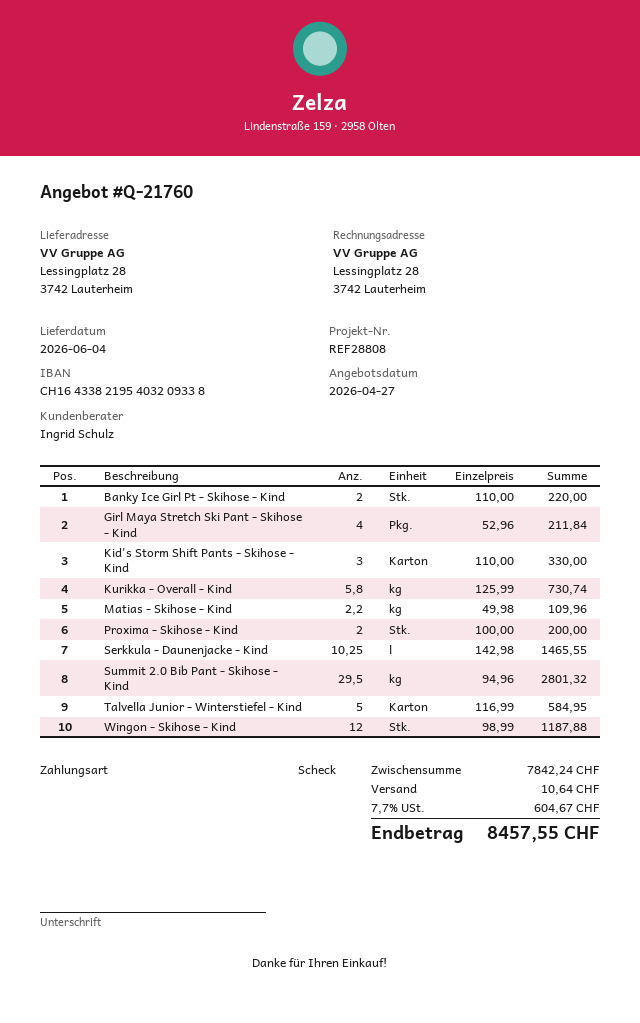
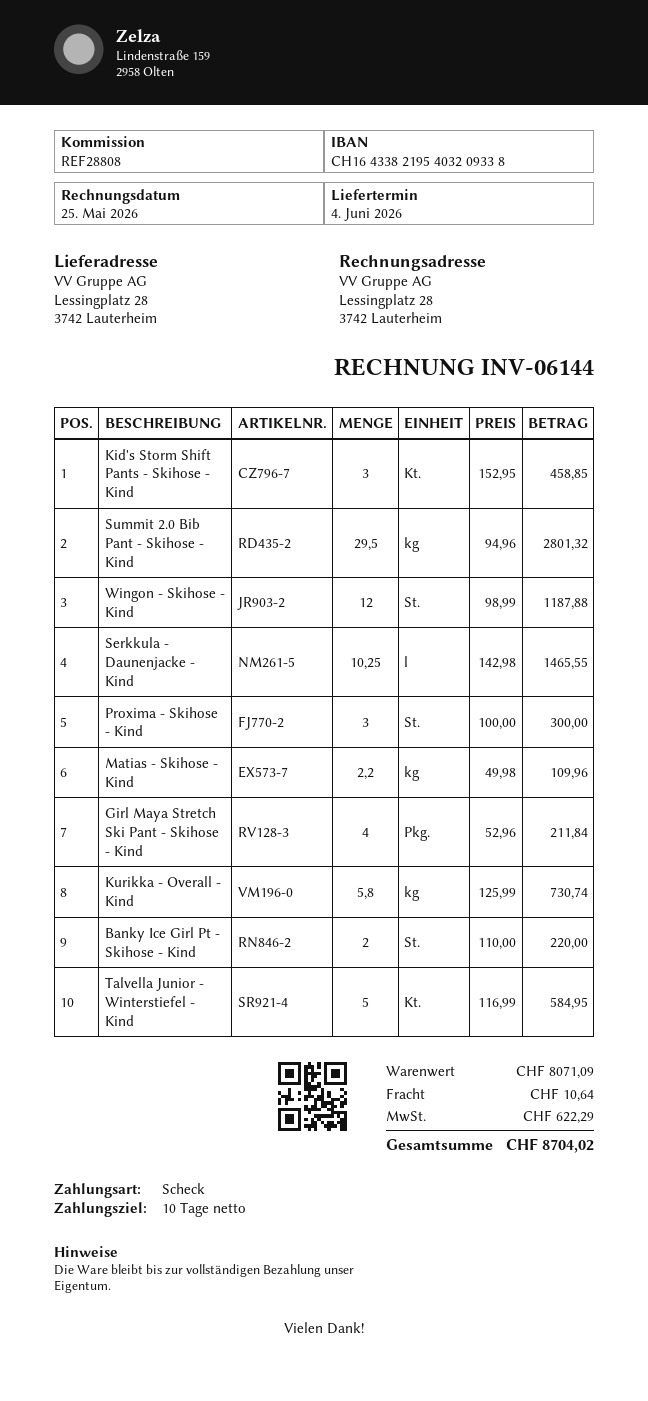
Kid's Storm Shift Pants - Skihose - Kind: 3 x 110.00 = 330.00 -> 3 x 152.95 = 458.85
Proxima - Skihose - Kind: 2 x 100.00 = 200.00 -> 3 x 100.00 = 300.00
subtotal: 7842.24 -> 8071.09
tax: 604.67 -> 622.29
total: 8457.55 -> 8704.02

